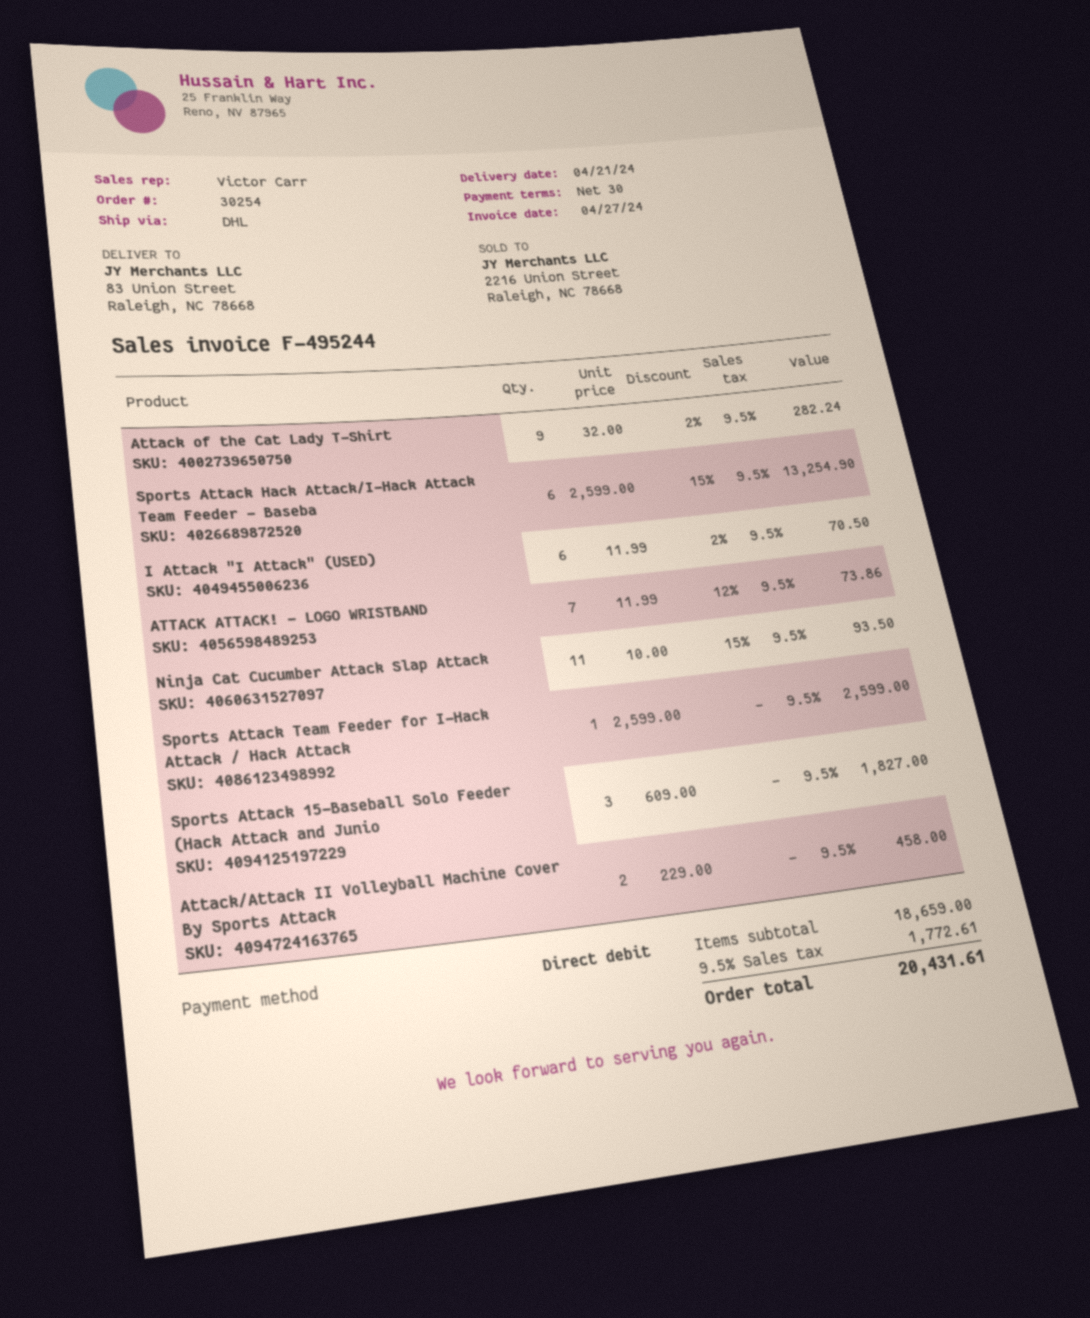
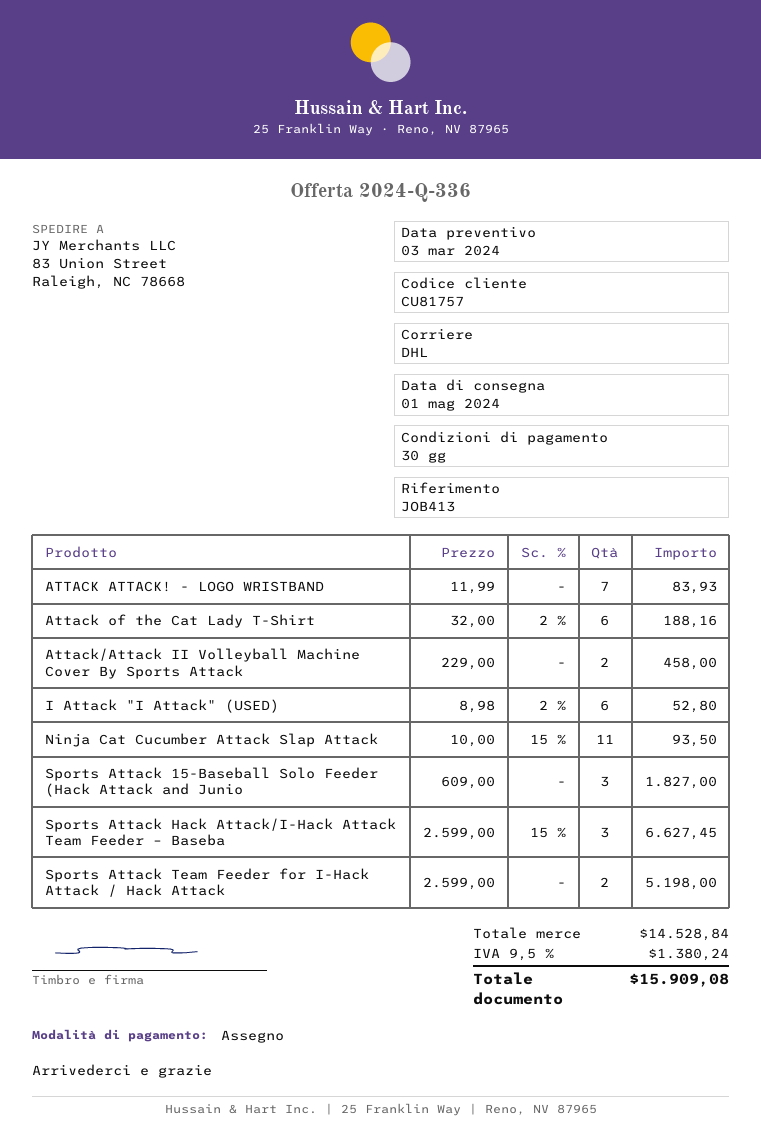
delivery date: 2024-04-21 -> 2024-05-01
payment method: direct debit -> cheque
Attack of the Cat Lady T-Shirt: 9 x 32.00 - 2% = 282.24 -> 6 x 32.00 - 2% = 188.16
Sports Attack Hack Attack/I-Hack Attack Team Feeder – Baseba: 6 x 2599.00 - 15% = 13254.90 -> 3 x 2599.00 - 15% = 6627.45
I Attack "I Attack" (USED): 6 x 11.99 - 2% = 70.50 -> 6 x 8.98 - 2% = 52.80
ATTACK ATTACK! - LOGO WRISTBAND: 7 x 11.99 - 12% = 73.86 -> 7 x 11.99 = 83.93
Sports Attack Team Feeder for I-Hack Attack / Hack Attack: 1 x 2599.00 = 2599.00 -> 2 x 2599.00 = 5198.00
subtotal: 18659.00 -> 14528.84
tax: 9.5% = 1772.61 -> 9.5% = 1380.24
total: 20431.61 -> 15909.08

